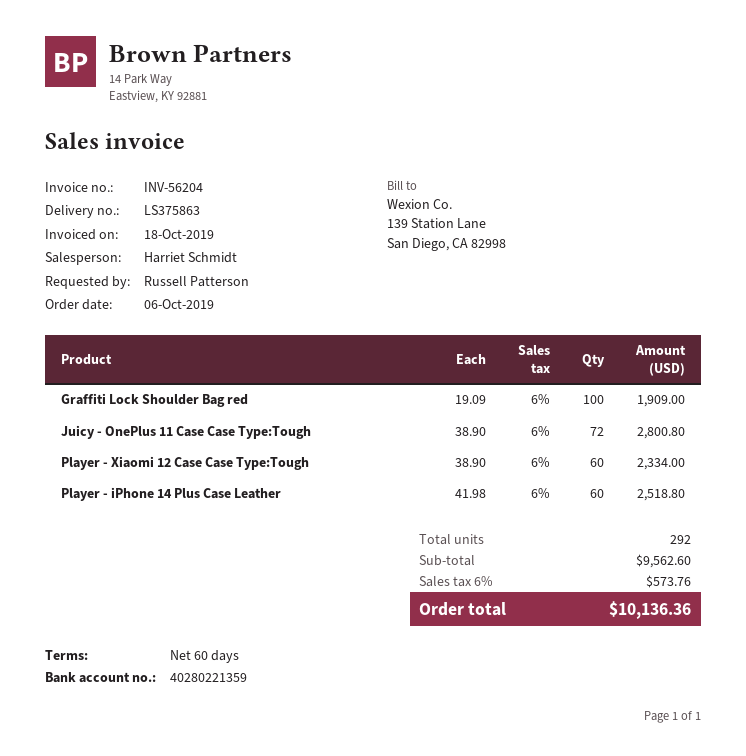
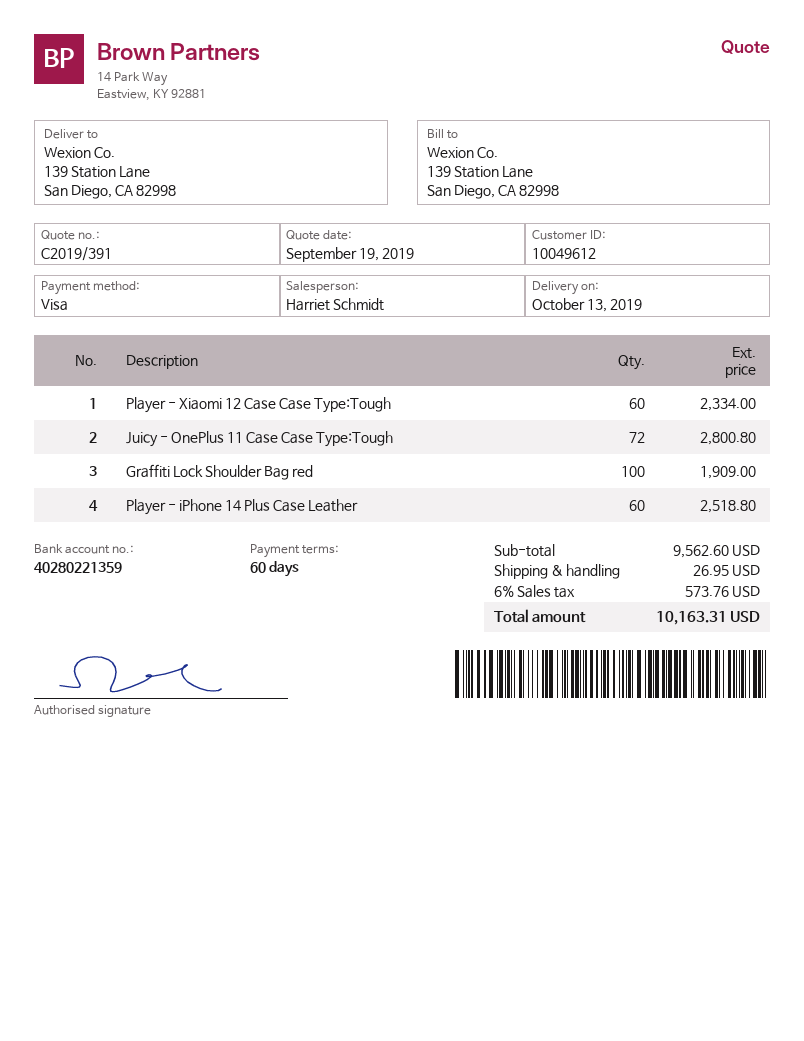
shipping: none -> 26.95
total: 10136.36 -> 10163.31

